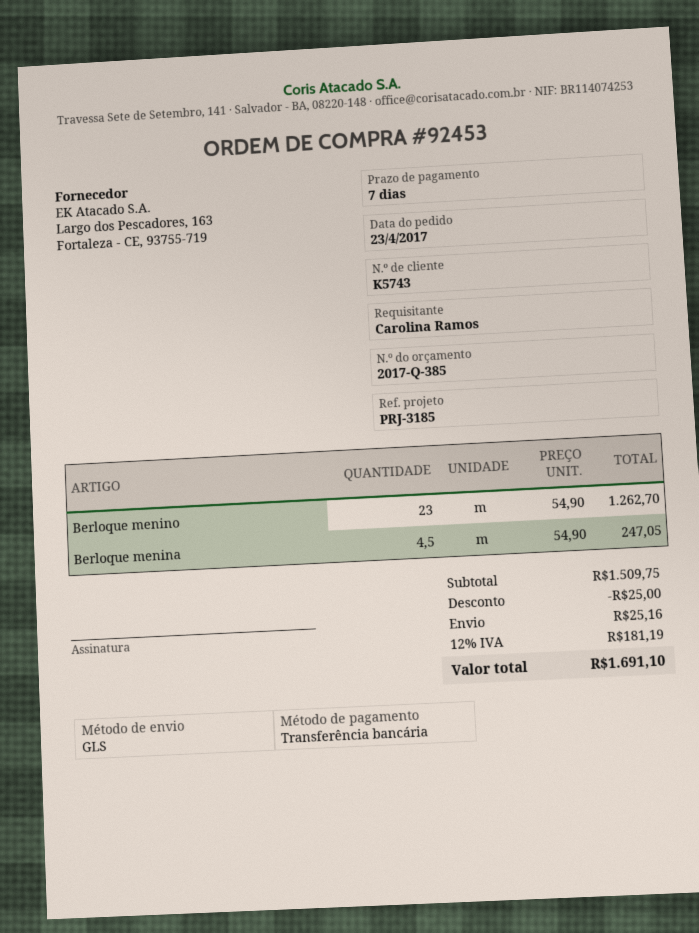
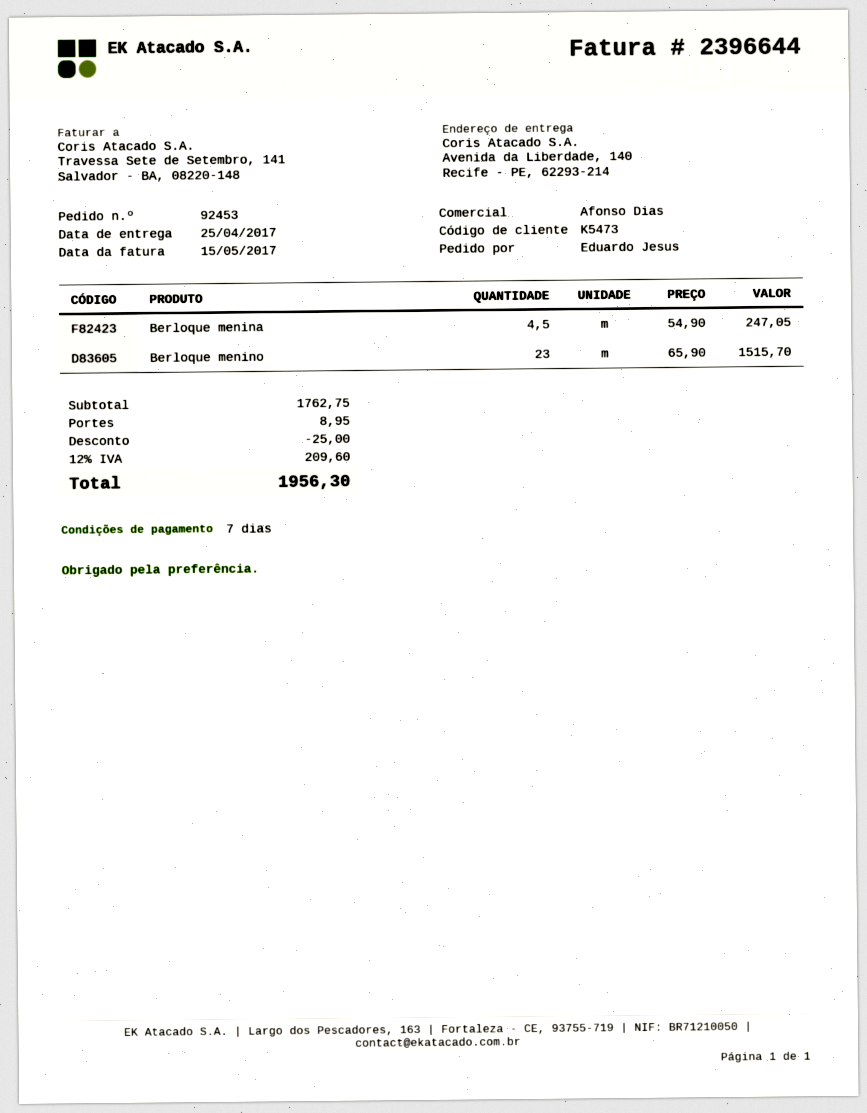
customer number: K5743 -> K5473
ordered by: Carolina Ramos -> Eduardo Jesus
Berloque menino: 23 x 54.90 = 1262.70 -> 23 x 65.90 = 1515.70
subtotal: 1509.75 -> 1762.75
shipping: 25.16 -> 8.95
tax: 12% = 181.19 -> 12% = 209.60
total: 1691.10 -> 1956.30

